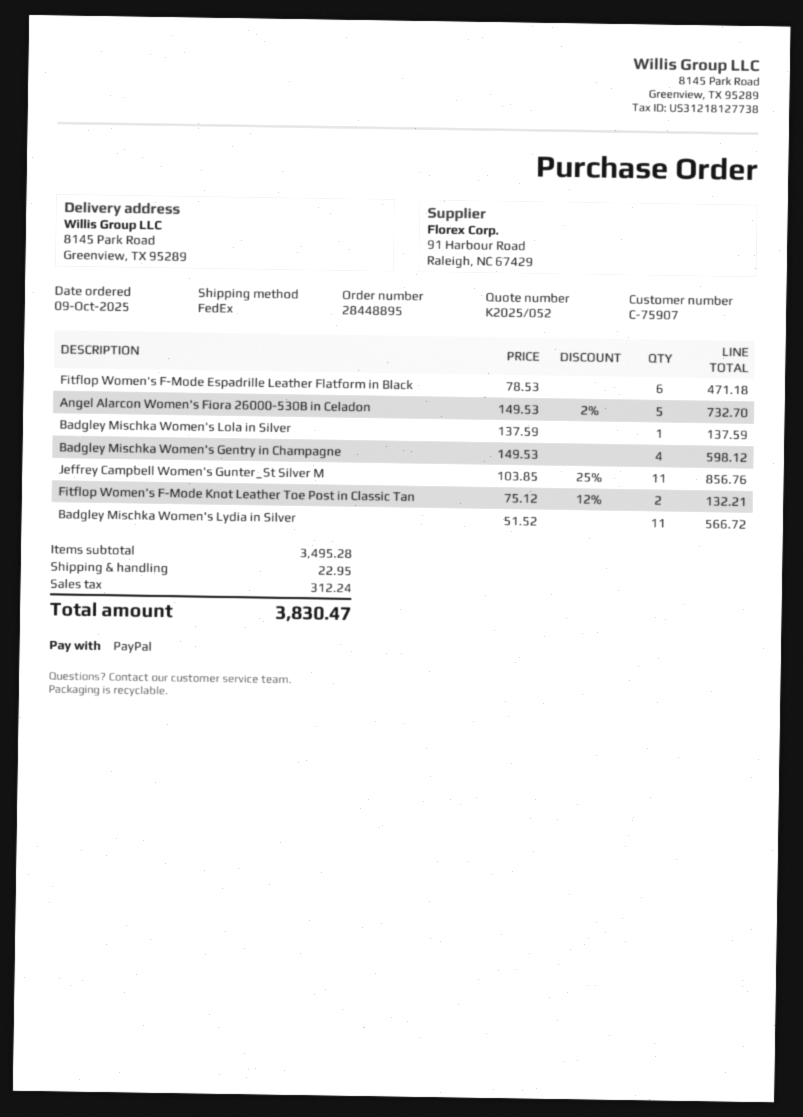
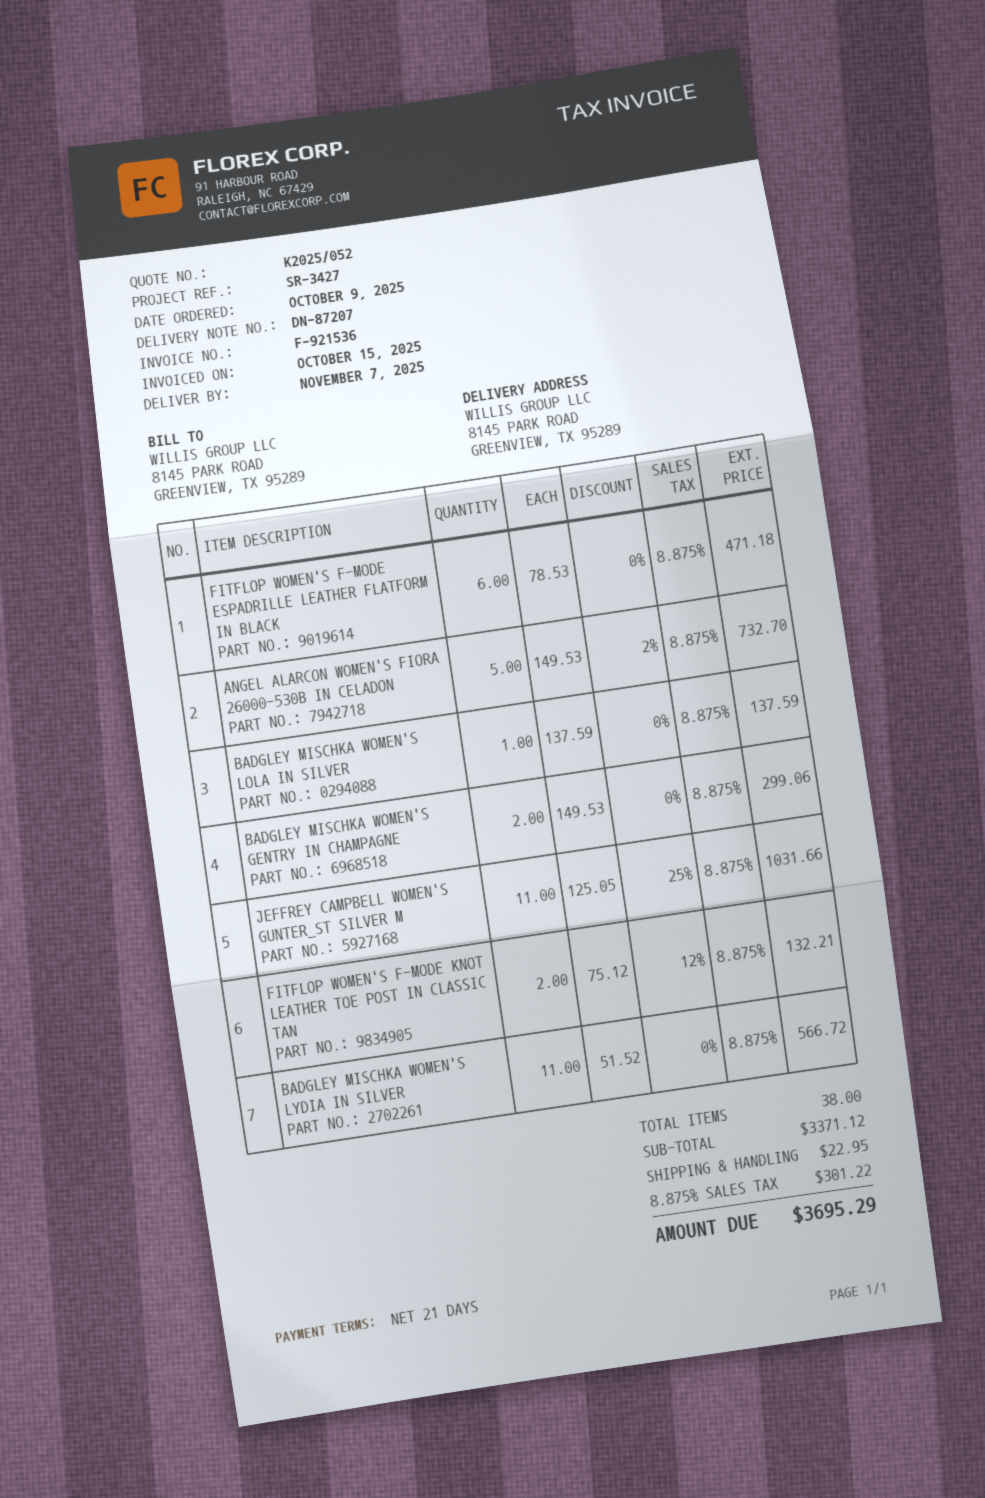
Badgley Mischka Women's Gentry in Champagne: 4 x 149.53 = 598.12 -> 2 x 149.53 = 299.06
Jeffrey Campbell Women's Gunter_St Silver M: 11 x 103.85 - 25% = 856.76 -> 11 x 125.05 - 25% = 1031.66
subtotal: 3495.28 -> 3371.12
tax: 312.24 -> 301.22
total: 3830.47 -> 3695.29

